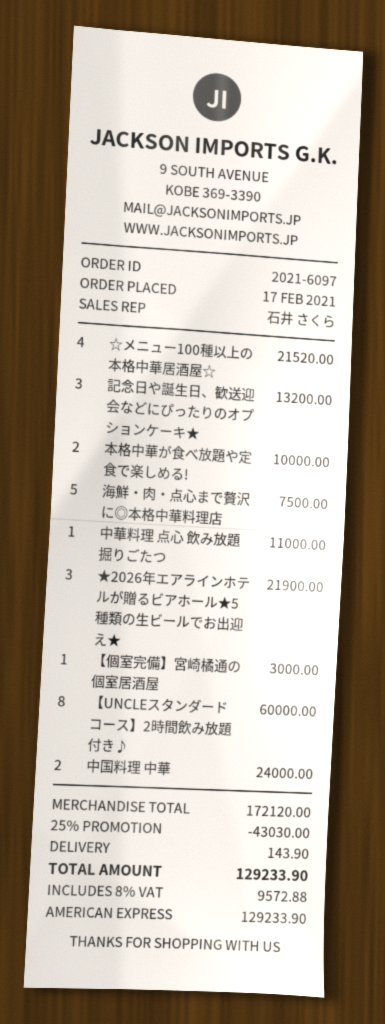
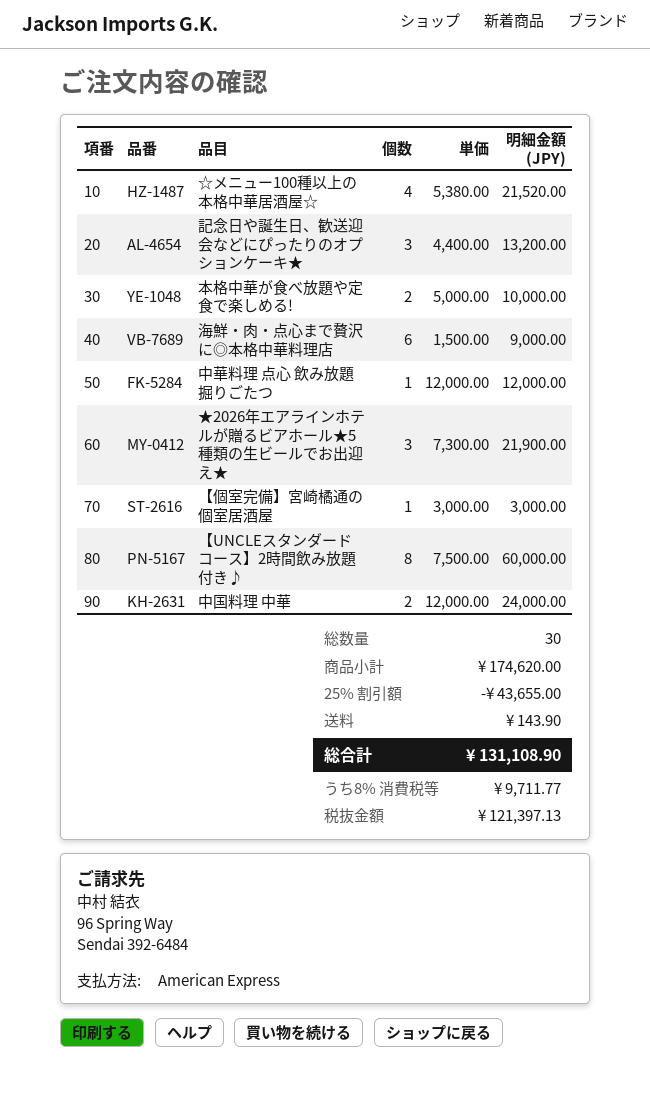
海鮮・肉・点心まで贅沢に◎本格中華料理店: 5 for 7500.00 -> 6 for 9000.00
中華料理 点心 飲み放題 掘りごたつ: 1 for 11000.00 -> 1 for 12000.00
subtotal: 172120.00 -> 174620.00
discount: 25% = 43030.00 -> 25% = 43655.00
tax: 8% = 9572.88 -> 8% = 9711.77
total: 129233.90 -> 131108.90

